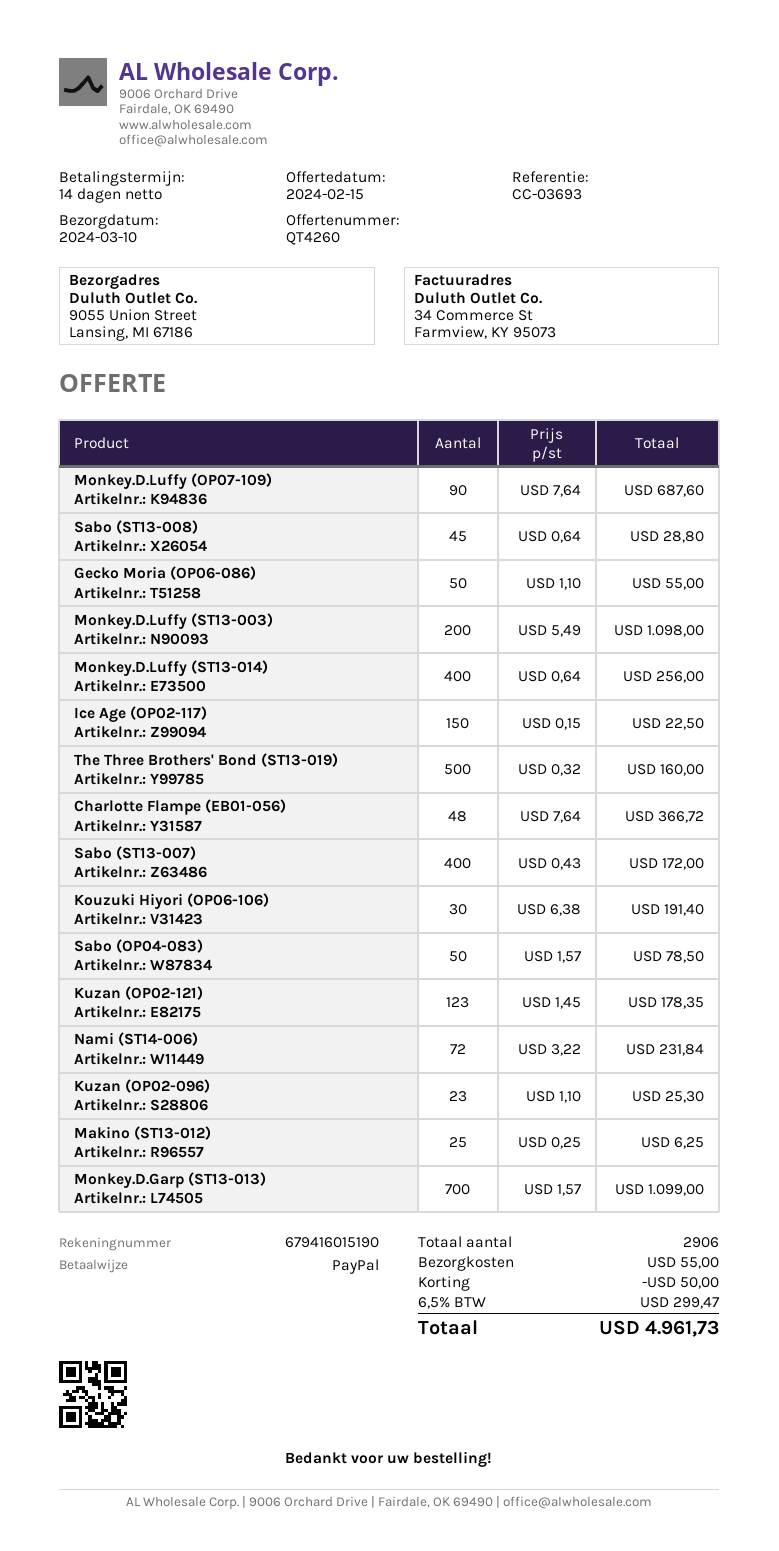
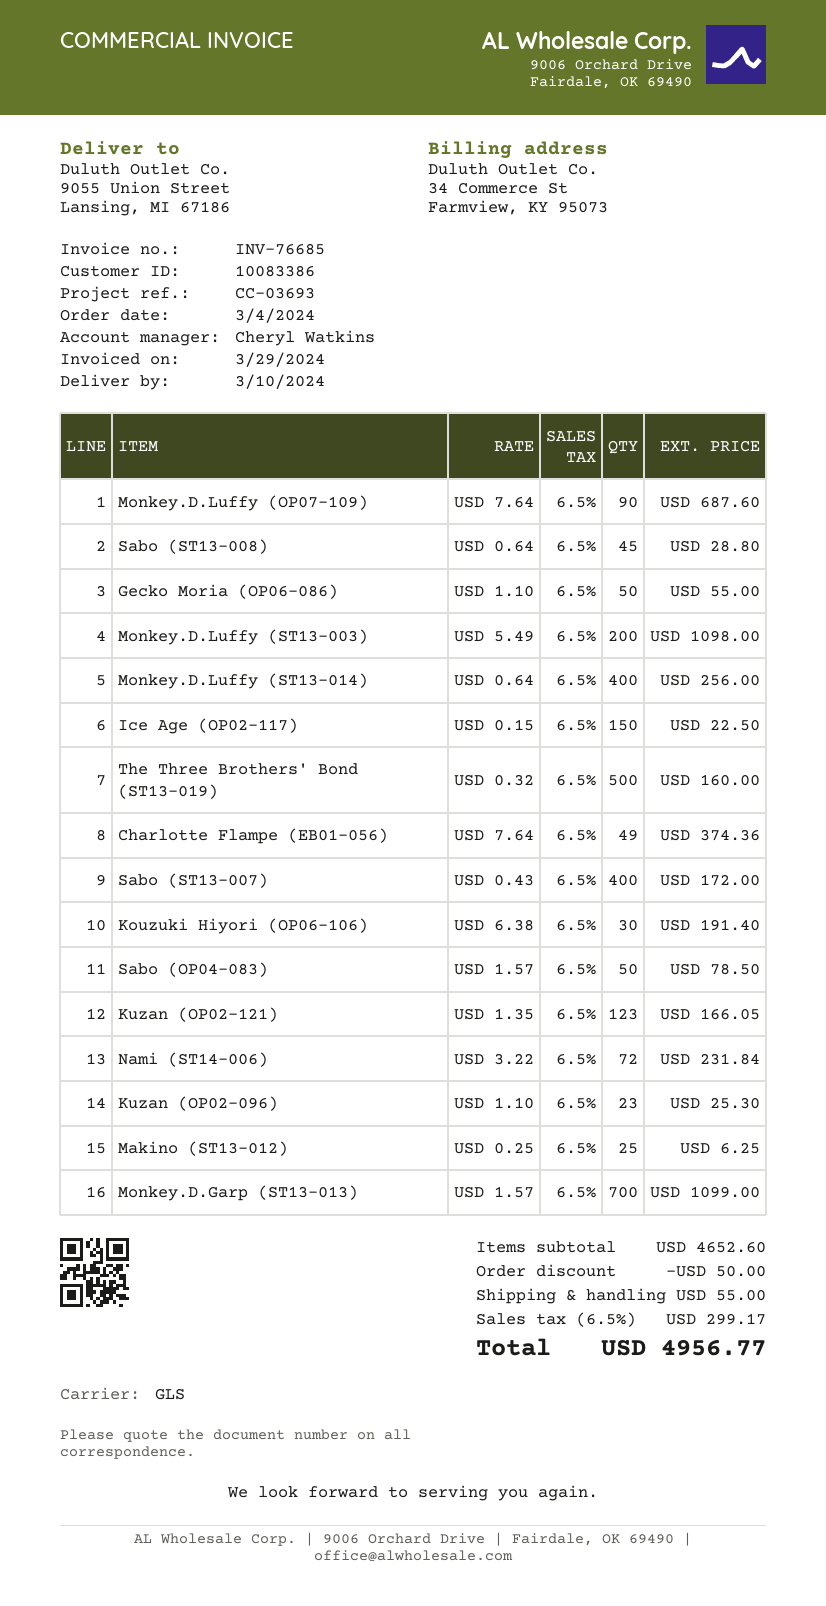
Charlotte Flampe (EB01-056): 48 x 7.64 = 366.72 -> 49 x 7.64 = 374.36
Kuzan (OP02-121): 123 x 1.45 = 178.35 -> 123 x 1.35 = 166.05
tax: 6.5% = 299.47 -> 6.5% = 299.17
total: 4961.73 -> 4956.77

